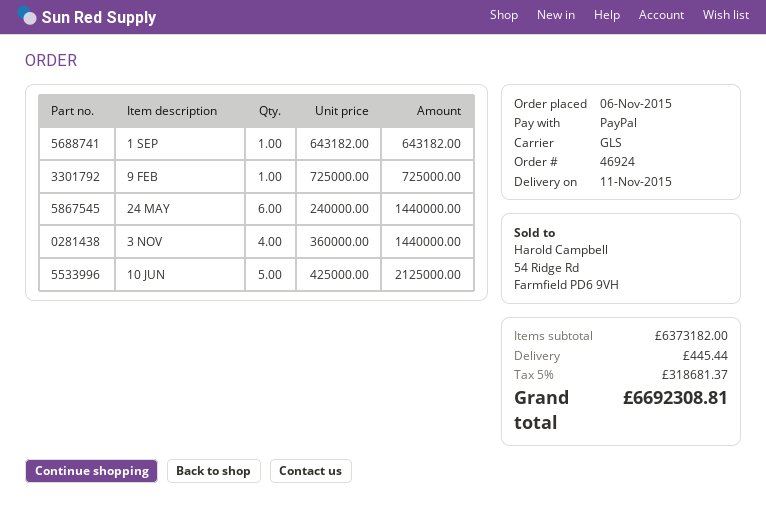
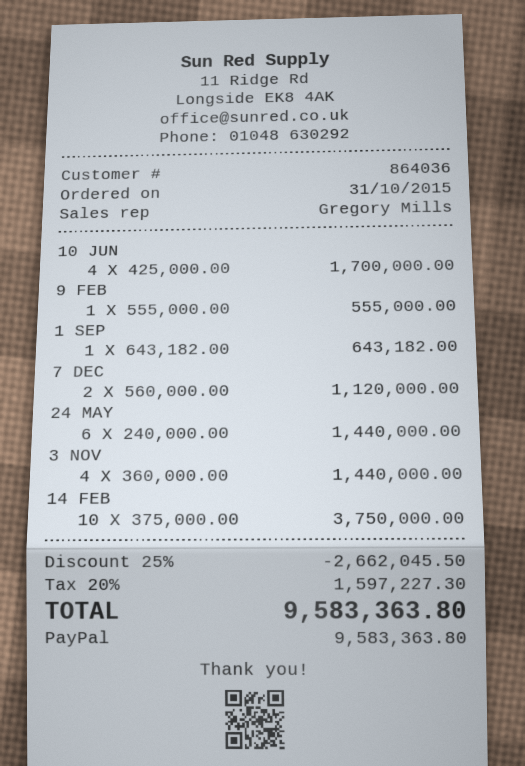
order date: 2015-11-06 -> 2015-10-31
9 FEB: 1 x 725000.00 = 725000.00 -> 1 x 555000.00 = 555000.00
10 JUN: 5 x 425000.00 = 2125000.00 -> 4 x 425000.00 = 1700000.00
7 DEC: none -> 2 x 560000.00 = 1120000.00
14 FEB: none -> 10 x 375000.00 = 3750000.00
discount: none -> 25% = 2662045.50
shipping: 445.44 -> none
tax: 5% = 318681.37 -> 20% = 1597227.30
total: 6692308.81 -> 9583363.80

